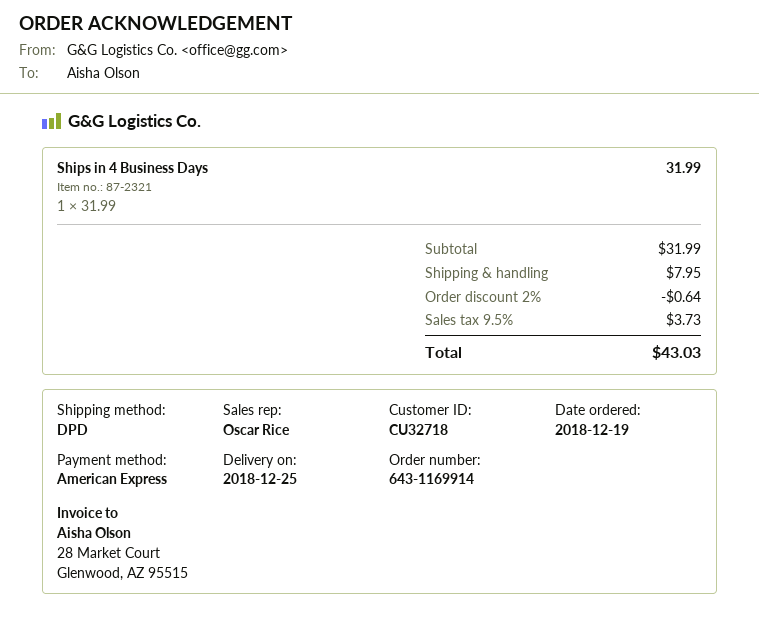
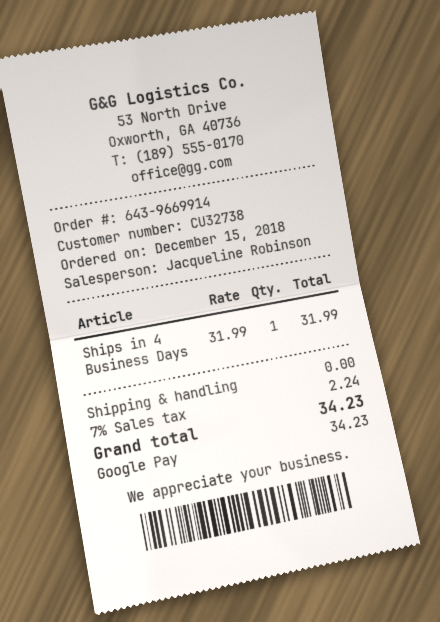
order number: 643-1169914 -> 643-9669914
order date: 2018-12-19 -> 2018-12-15
customer number: CU32718 -> CU32738
sales rep: Oscar Rice -> Jacqueline Robinson
payment method: American Express -> Google Pay
discount: 2% = 0.64 -> none
shipping: 7.95 -> 0.00
tax: 9.5% = 3.73 -> 7% = 2.24
total: 43.03 -> 34.23

